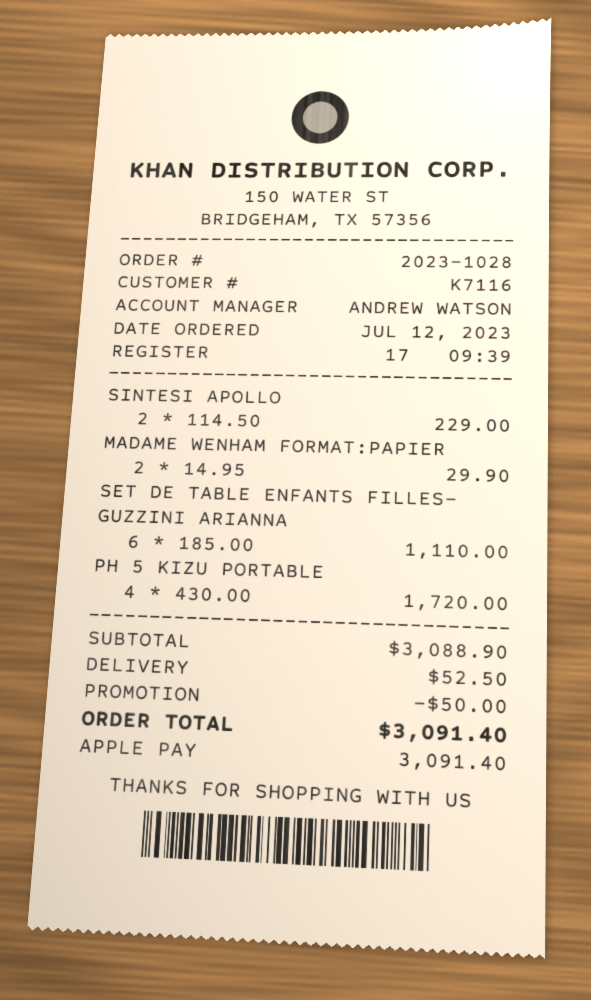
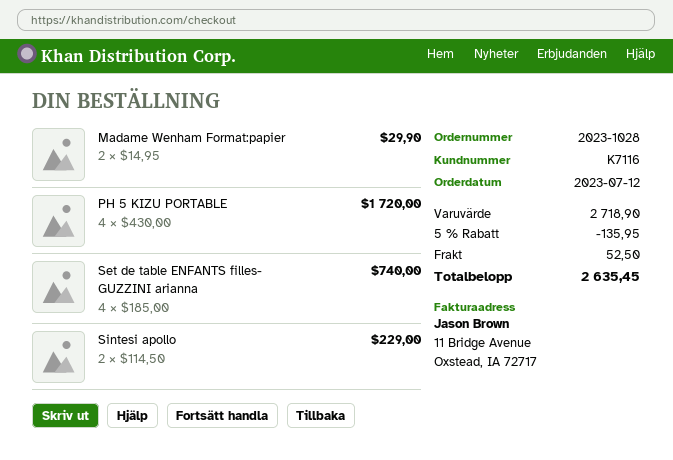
SET DE TABLE ENFANTS FILLES- GUZZINI ARIANNA: 6 x 185.00 = 1110.00 -> 4 x 185.00 = 740.00
subtotal: 3088.90 -> 2718.90
discount: 50.00 -> 135.95
total: 3091.40 -> 2635.45

